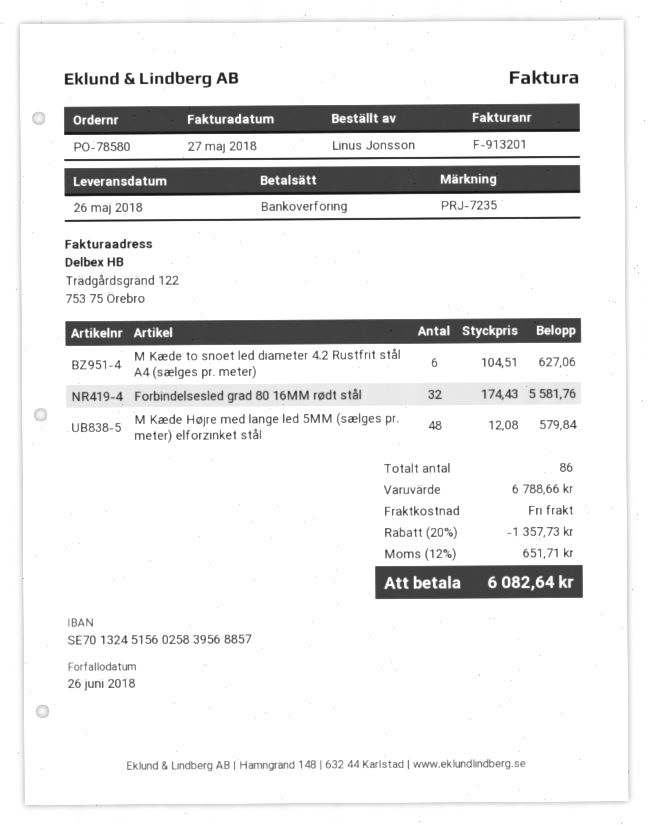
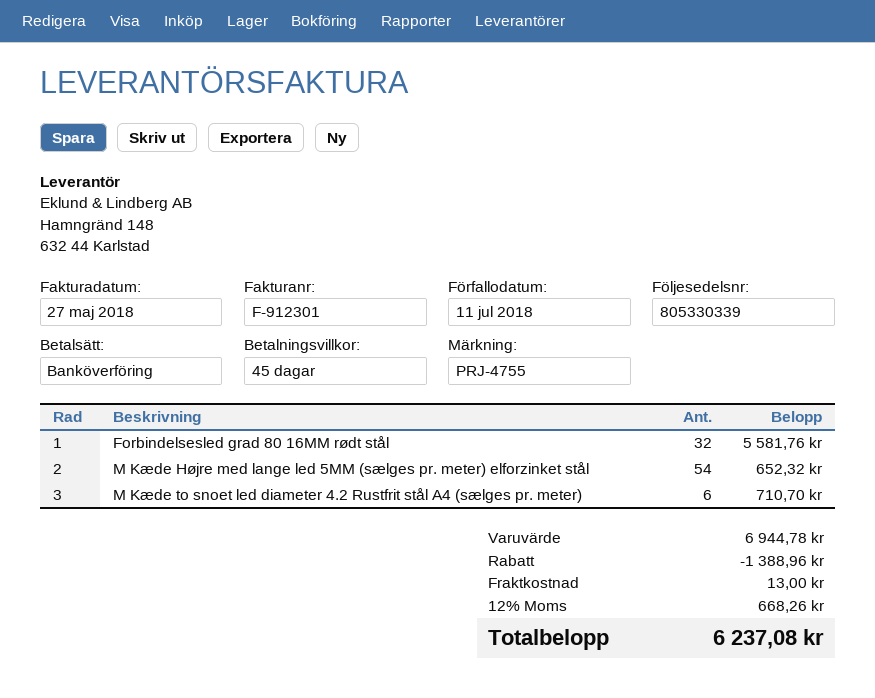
invoice number: F-913201 -> F-912301
due date: 2018-06-26 -> 2018-07-11
reference: PRJ-7235 -> PRJ-4755
M Kæde to snoet led diameter 4.2 Rustfrit stål A4 (sælges pr. meter): 6 for 627.06 -> 6 for 710.70
M Kæde Højre med lange led 5MM (sælges pr. meter) elforzinket stål: 48 for 579.84 -> 54 for 652.32
subtotal: 6788.66 -> 6944.78
discount: 1357.73 -> 1388.96
shipping: 0.00 -> 13.00
tax: 12% = 651.71 -> 12% = 668.26
total: 6082.64 -> 6237.08

